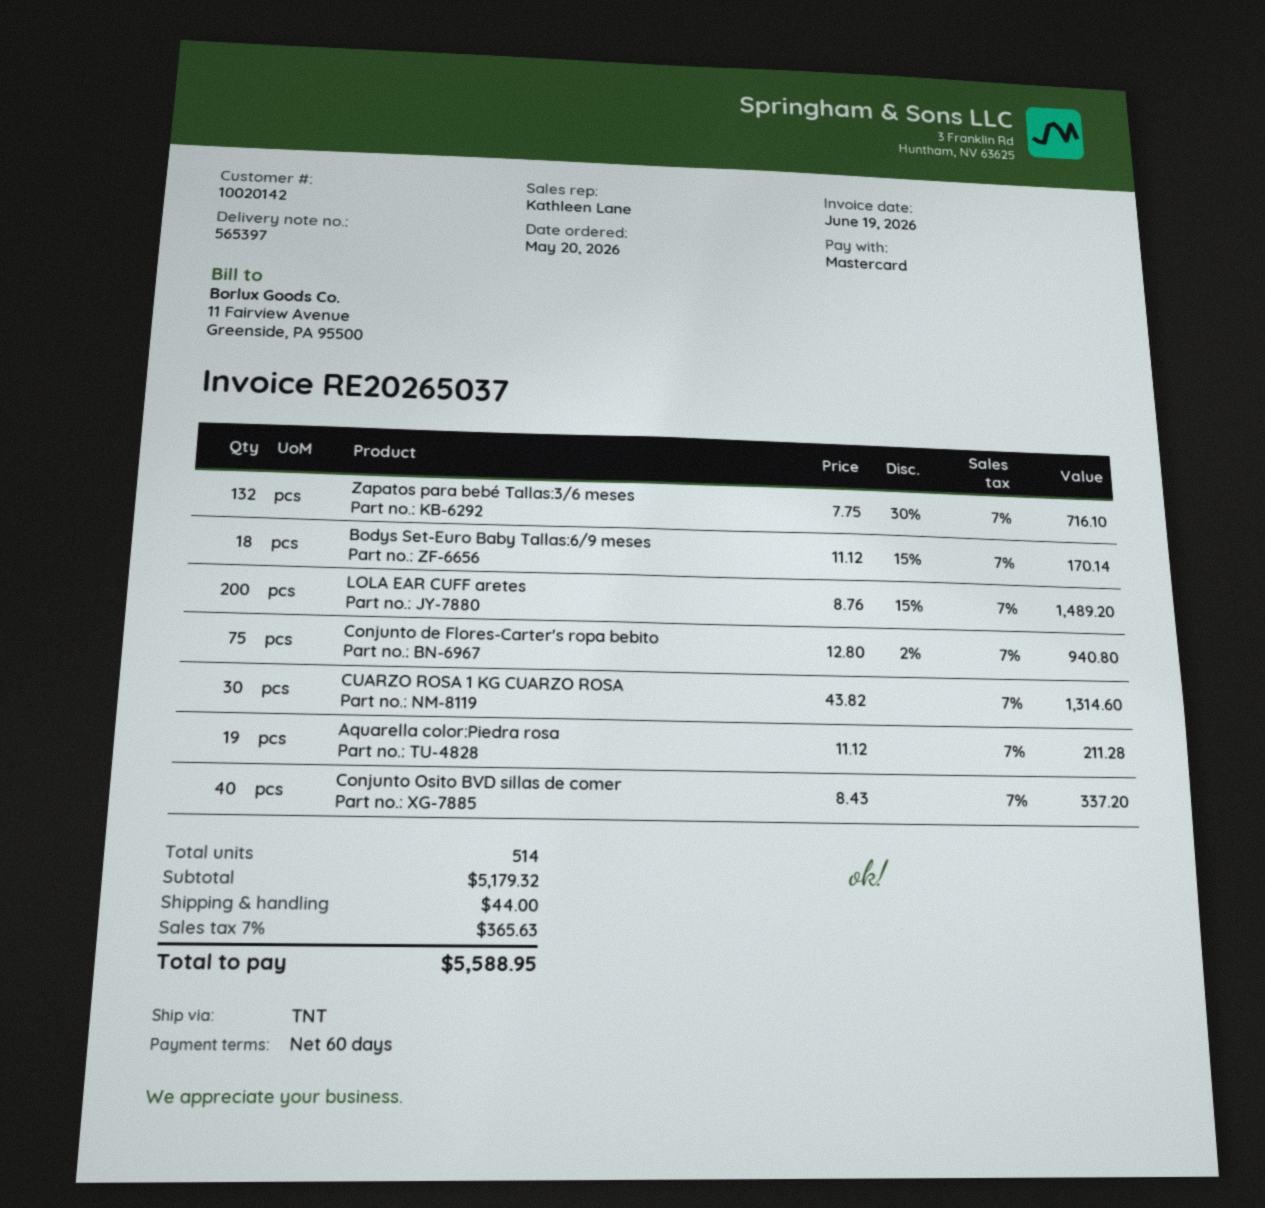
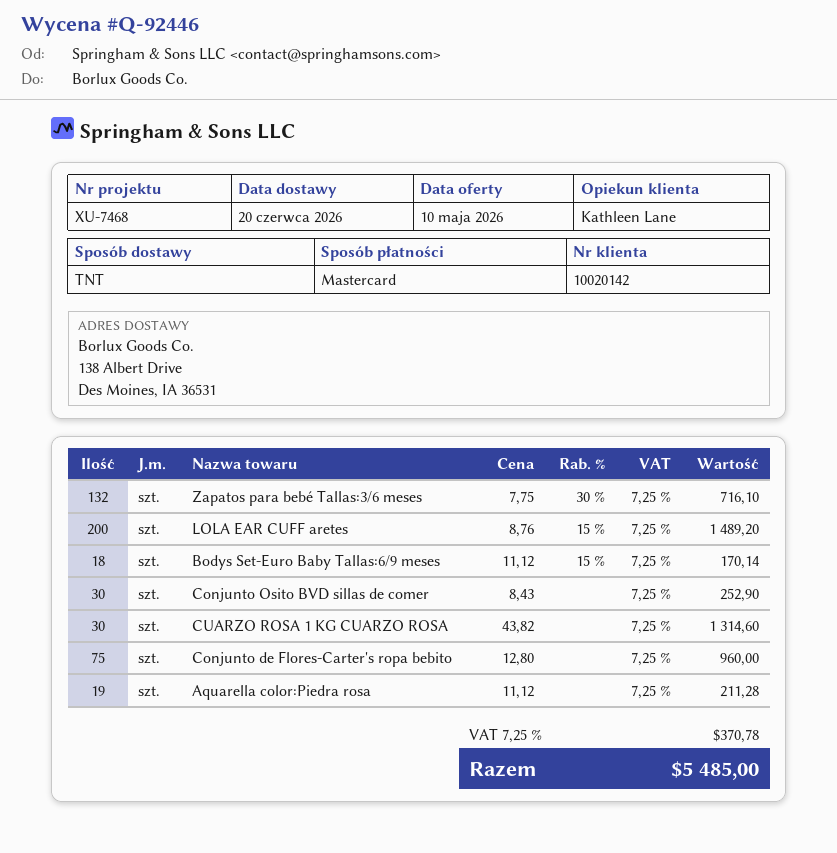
Conjunto de Flores-Carter's ropa bebito: 75 x 12.80 - 2% = 940.80 -> 75 x 12.80 = 960.00
Conjunto Osito BVD sillas de comer: 40 x 8.43 = 337.20 -> 30 x 8.43 = 252.90
shipping: 44.00 -> none
tax: 7% = 365.63 -> 7.25% = 370.78
total: 5588.95 -> 5485.00

